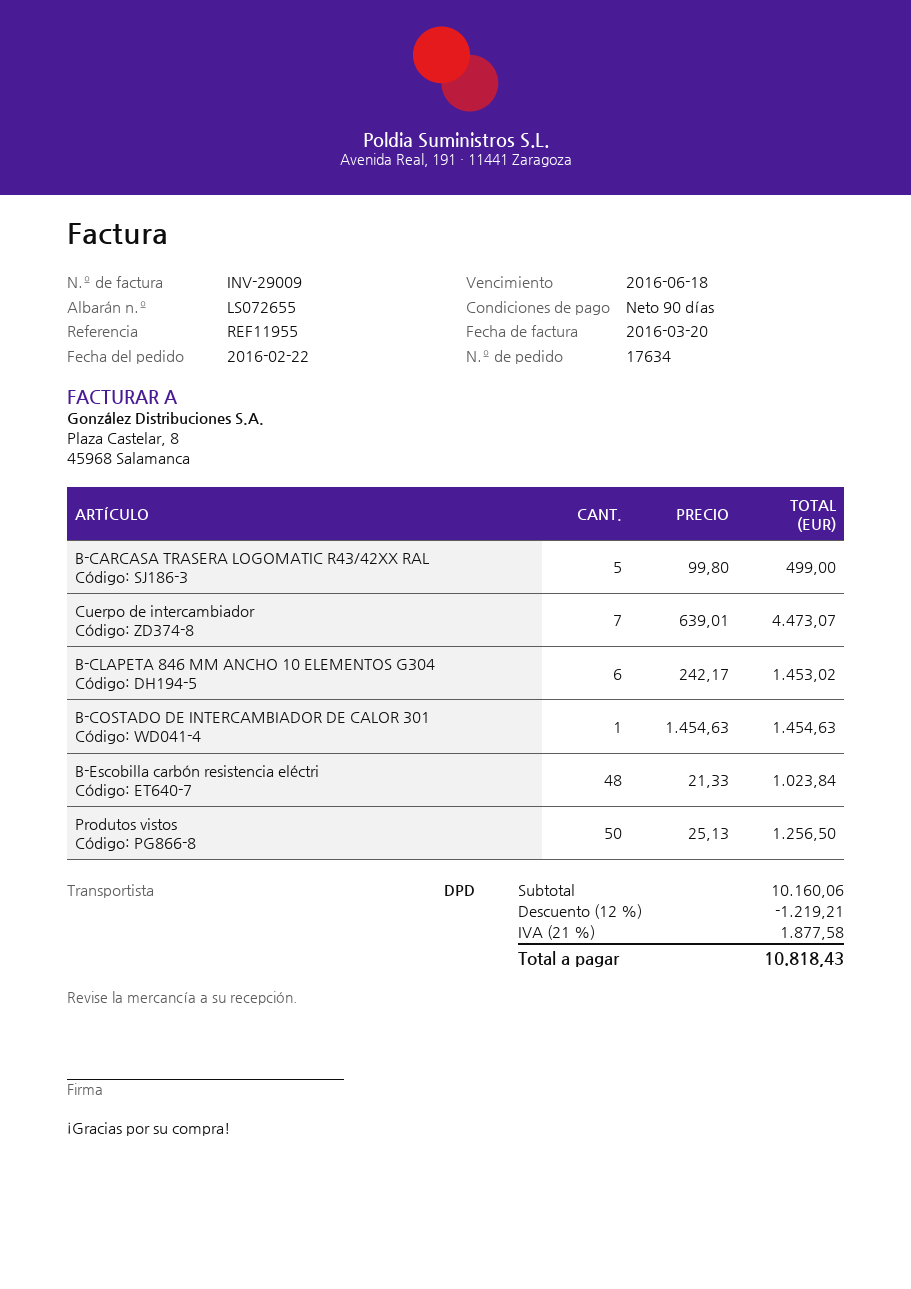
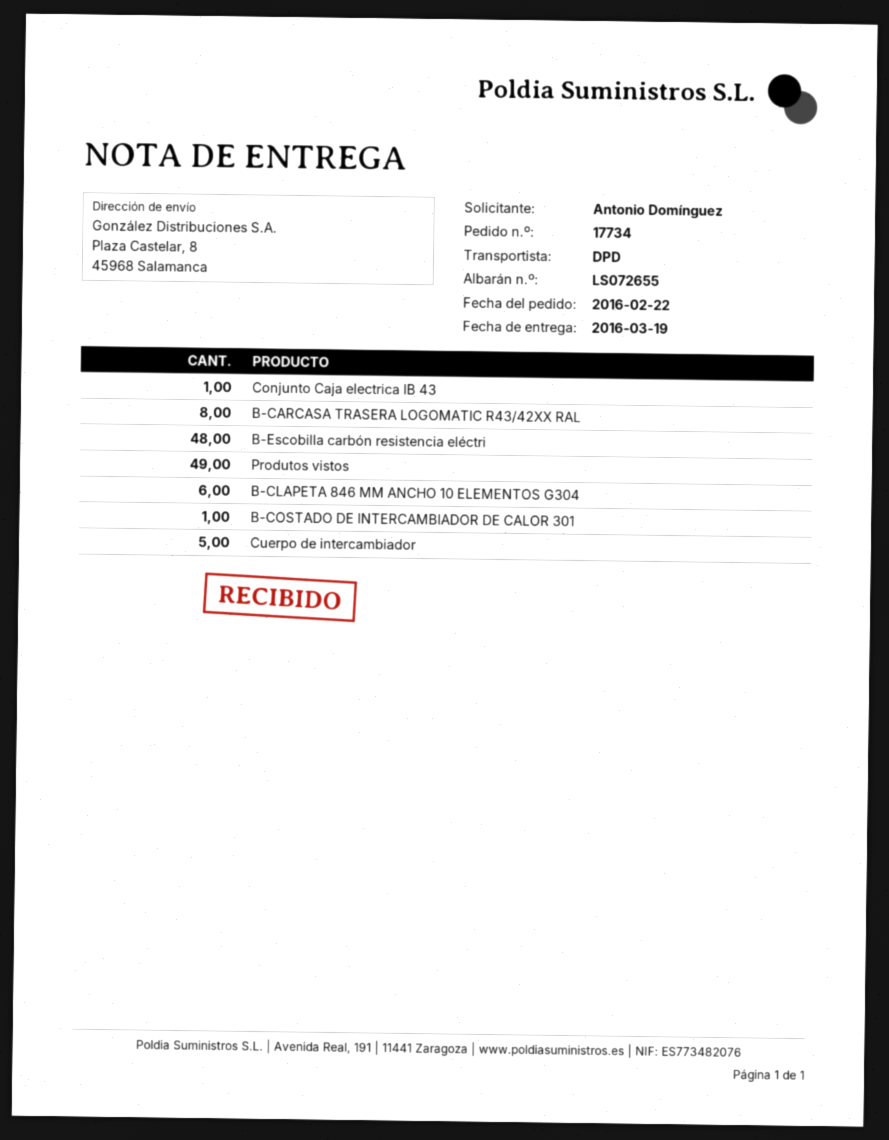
order number: 17634 -> 17734
B-CARCASA TRASERA LOGOMATIC R43/42XX RAL: 5 -> 8
Cuerpo de intercambiador: 7 -> 5
Produtos vistos: 50 -> 49
Conjunto Caja electrica IB 43: none -> 1

